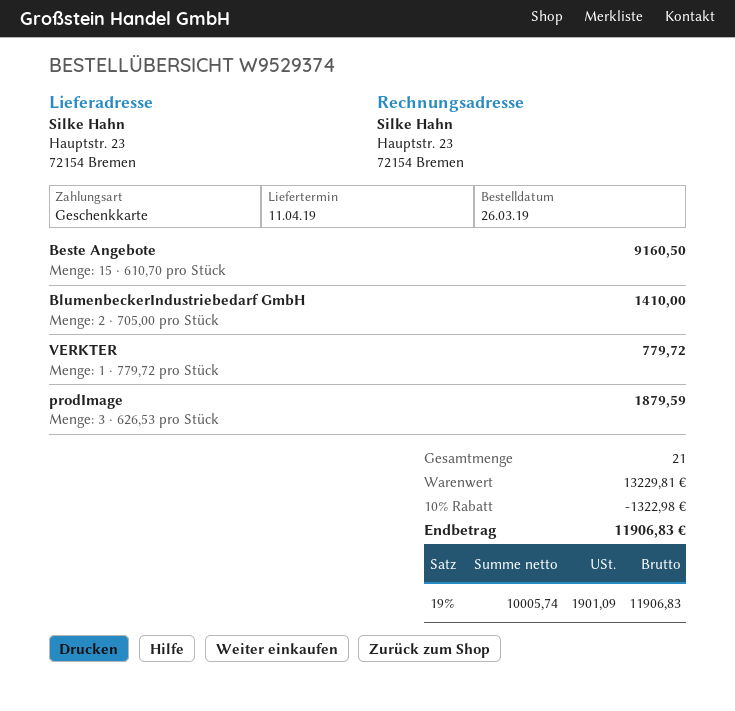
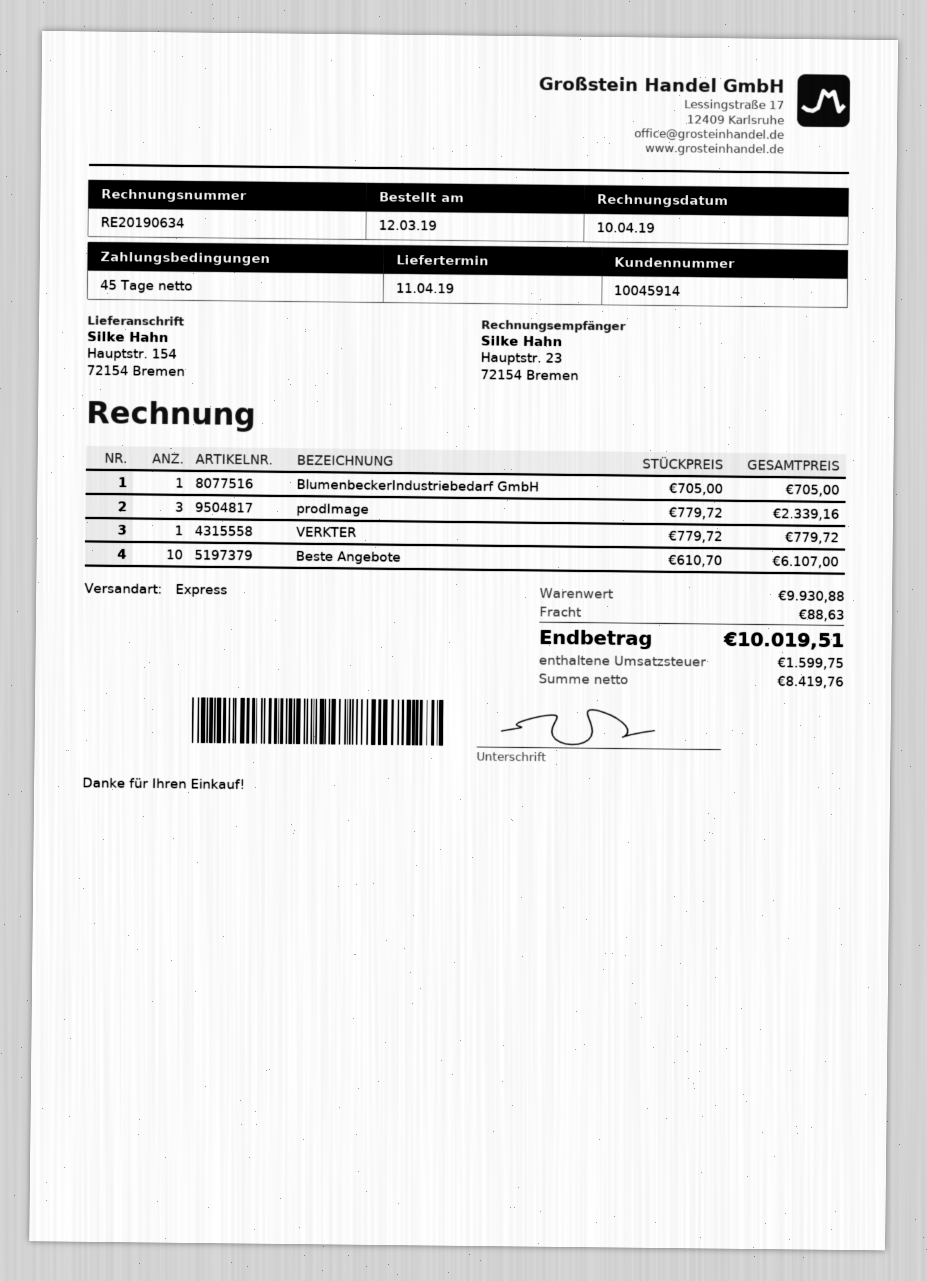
order date: 2019-03-26 -> 2019-03-12
ship to: Hauptstr. 23, 72154 Bremen -> Hauptstr. 154, 72154 Bremen
Beste Angebote: 15 x 610.70 = 9160.50 -> 10 x 610.70 = 6107.00
BlumenbeckerIndustriebedarf GmbH: 2 x 705.00 = 1410.00 -> 1 x 705.00 = 705.00
prodImage: 3 x 626.53 = 1879.59 -> 3 x 779.72 = 2339.16
subtotal: 13229.81 -> 9930.88
discount: 10% = 1322.98 -> none
shipping: none -> 88.63
net: 10005.74 -> 8419.76
tax: 1901.09 -> 1599.75
total: 11906.83 -> 10019.51

